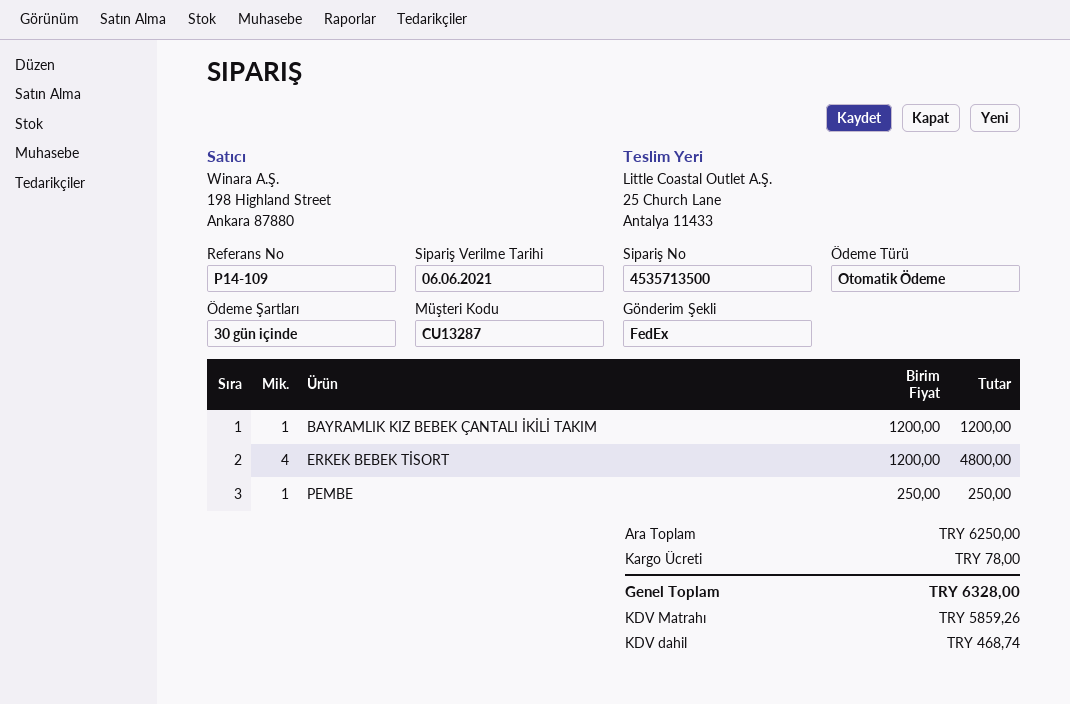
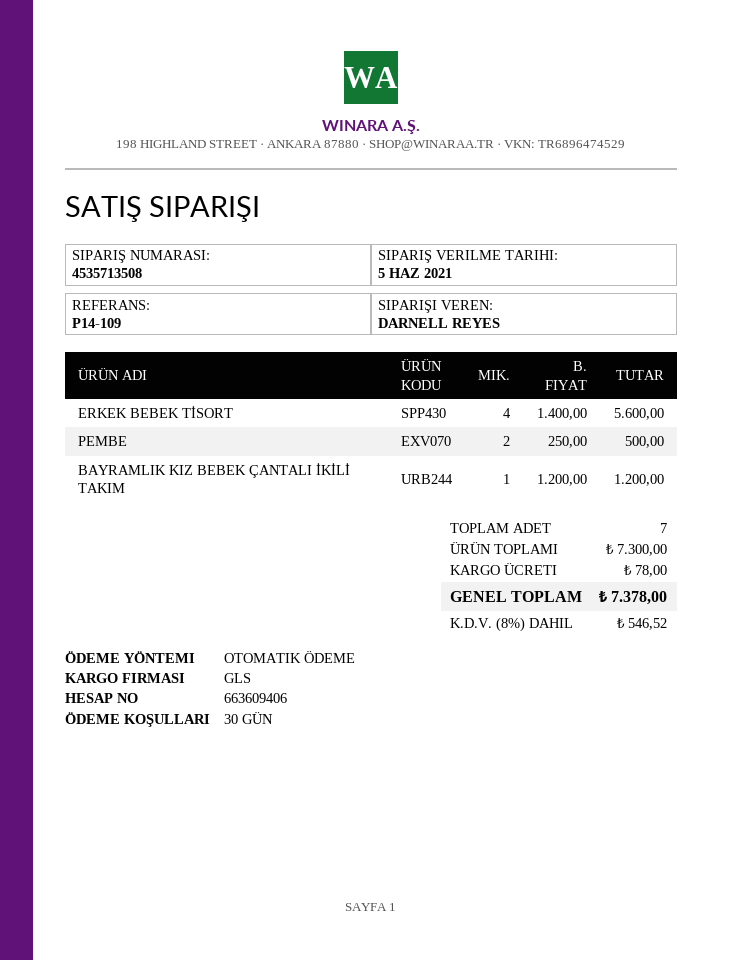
order number: 4535713500 -> 4535713508
order date: 2021-06-06 -> 2021-06-05
shipping method: FedEx -> GLS
ERKEK BEBEK TİSORT: 4 x 1200.00 = 4800.00 -> 4 x 1400.00 = 5600.00
PEMBE: 1 x 250.00 = 250.00 -> 2 x 250.00 = 500.00
subtotal: 6250.00 -> 7300.00
tax: 468.74 -> 546.52
total: 6328.00 -> 7378.00

